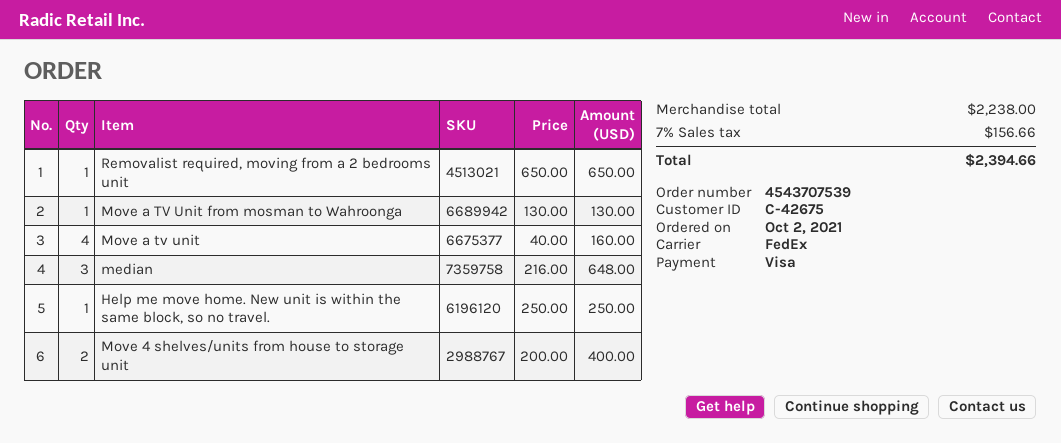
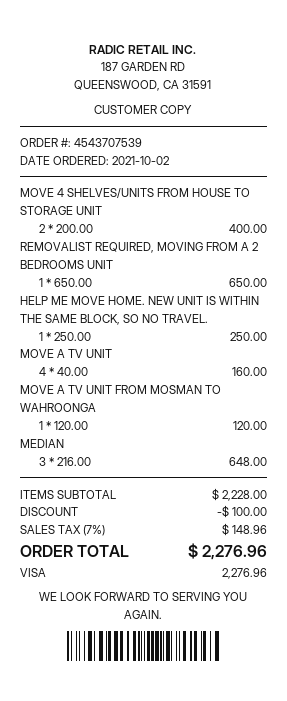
Move a TV Unit from mosman to Wahroonga: 1 x 130.00 = 130.00 -> 1 x 120.00 = 120.00
subtotal: 2238.00 -> 2228.00
discount: none -> 100.00
tax: 7% = 156.66 -> 7% = 148.96
total: 2394.66 -> 2276.96

